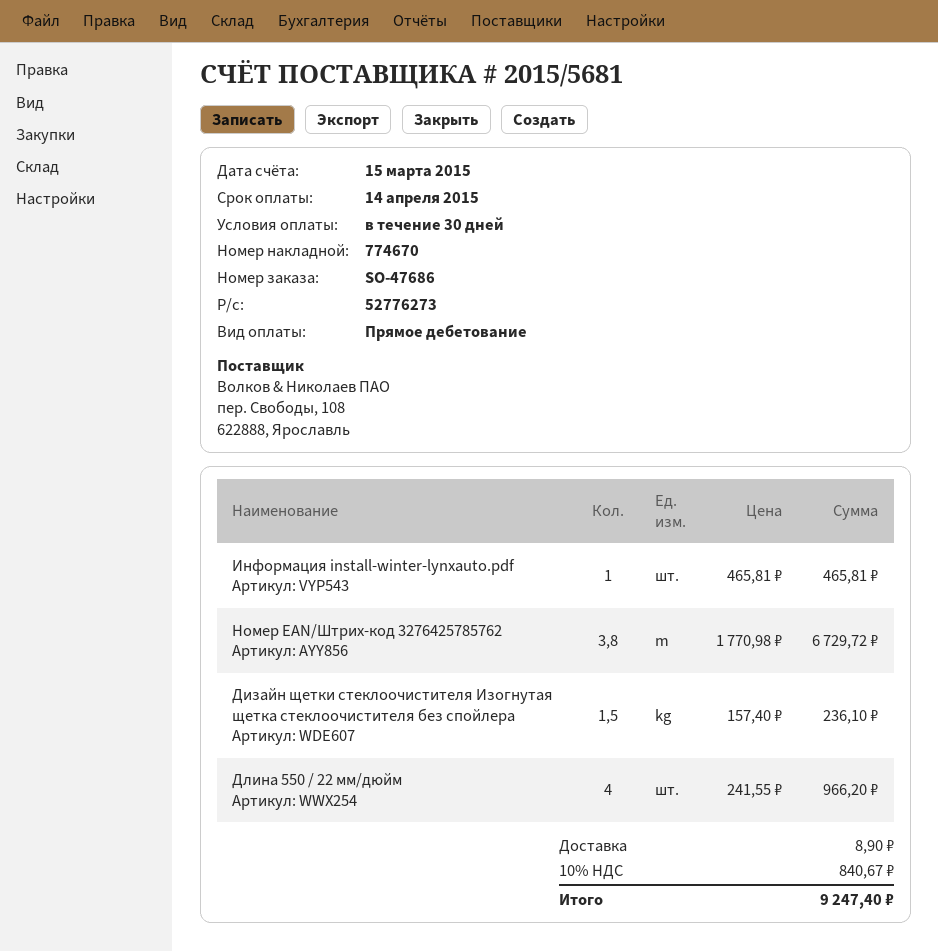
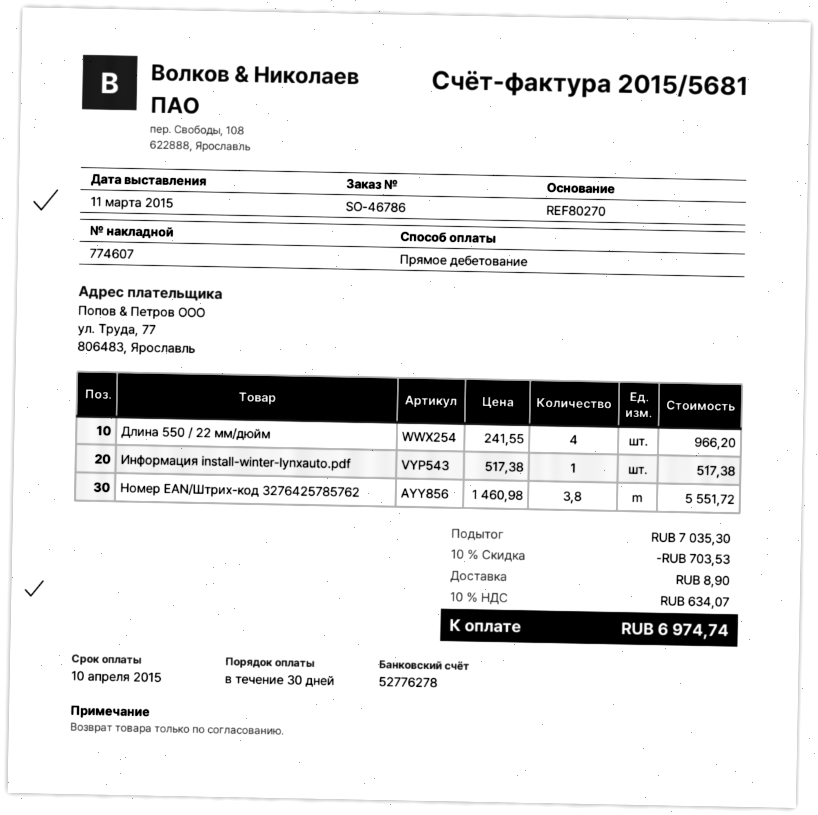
order number: SO-47686 -> SO-46786
delivery note number: 774670 -> 774607
invoice date: 2015-03-15 -> 2015-03-11
due date: 2015-04-14 -> 2015-04-10
bank account: 52776273 -> 52776278
Информация install-winter-lynxauto.pdf: 1 x 465.81 = 465.81 -> 1 x 517.38 = 517.38
Номер EAN/Штрих-код 3276425785762: 3.8 x 1770.98 = 6729.72 -> 3.8 x 1460.98 = 5551.72
Дизайн щетки стеклоочистителя Изогнутая щетка стеклоочистителя без спойлера: 1.5 x 157.40 = 236.10 -> none
discount: none -> 10% = 703.53
tax: 10% = 840.67 -> 10% = 634.07
total: 9247.40 -> 6974.74

